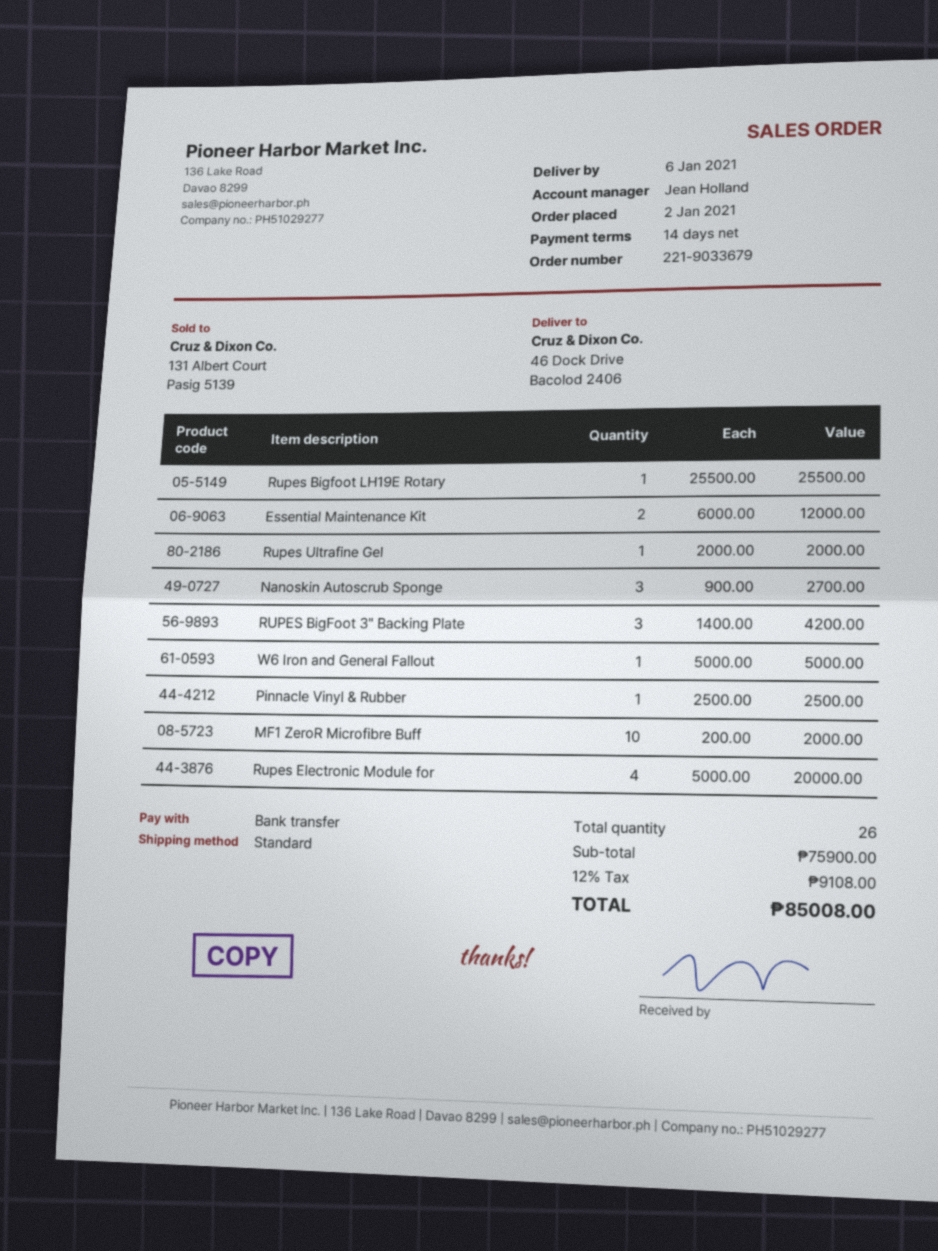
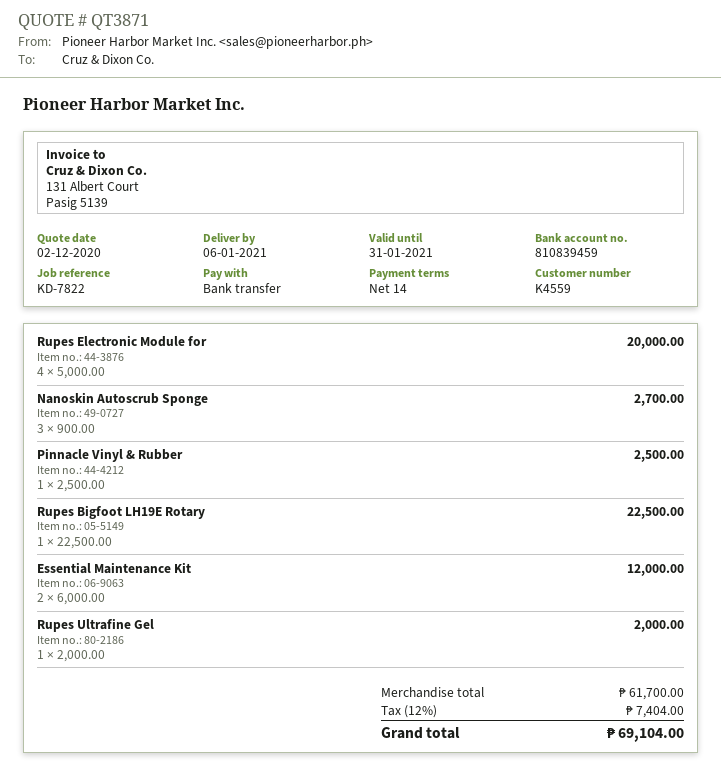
Rupes Bigfoot LH19E Rotary: 1 x 25500.00 = 25500.00 -> 1 x 22500.00 = 22500.00
RUPES BigFoot 3" Backing Plate: 3 x 1400.00 = 4200.00 -> none
W6 Iron and General Fallout: 1 x 5000.00 = 5000.00 -> none
MF1 ZeroR Microfibre Buff: 10 x 200.00 = 2000.00 -> none
subtotal: 75900.00 -> 61700.00
tax: 12% = 9108.00 -> 12% = 7404.00
total: 85008.00 -> 69104.00

